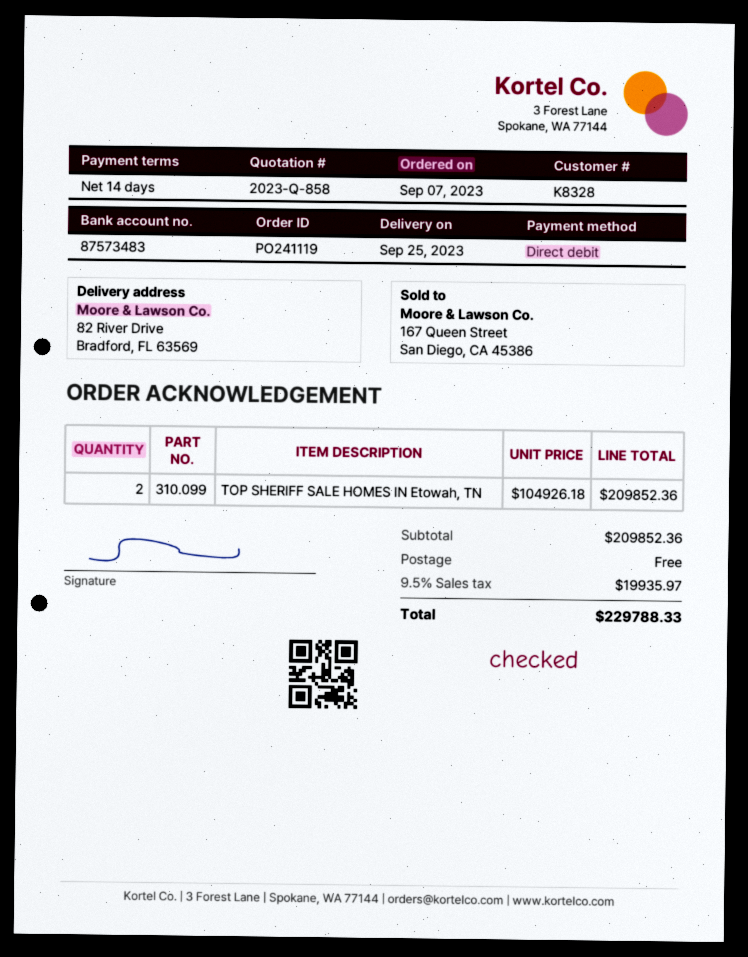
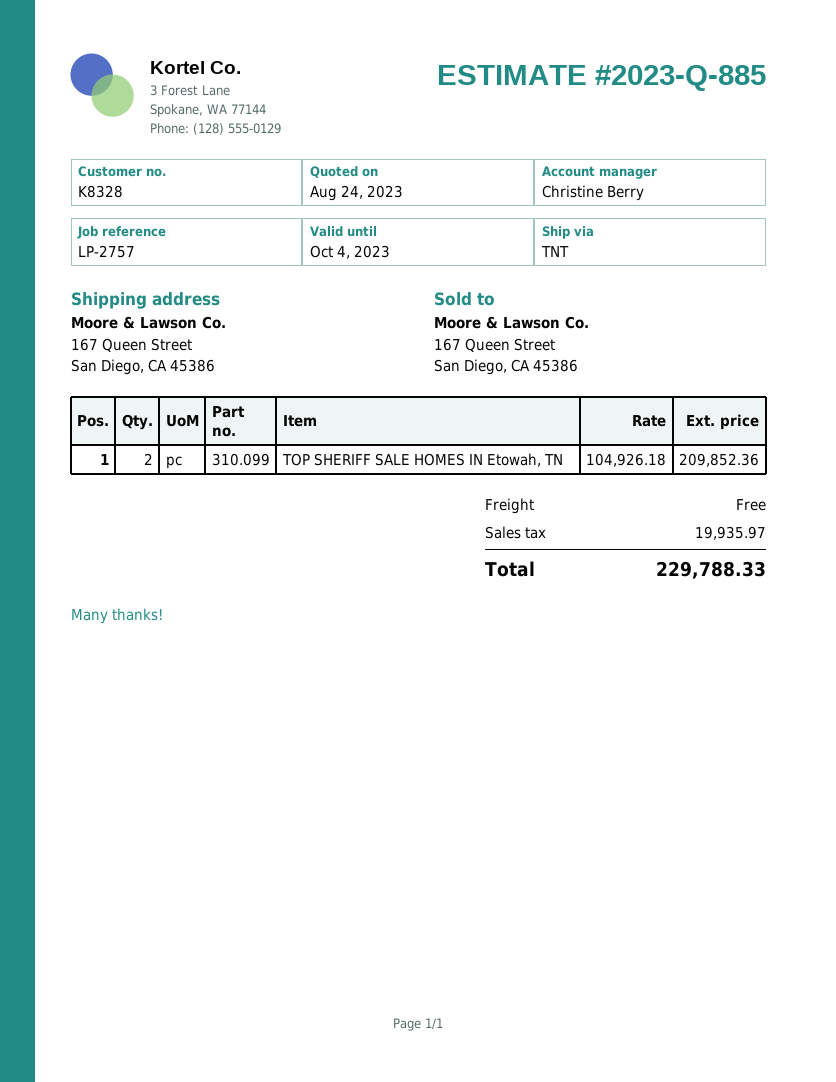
quote number: 2023-Q-858 -> 2023-Q-885
ship to: 82 River Drive, Bradford, FL 63569 -> 167 Queen Street, San Diego, CA 45386

